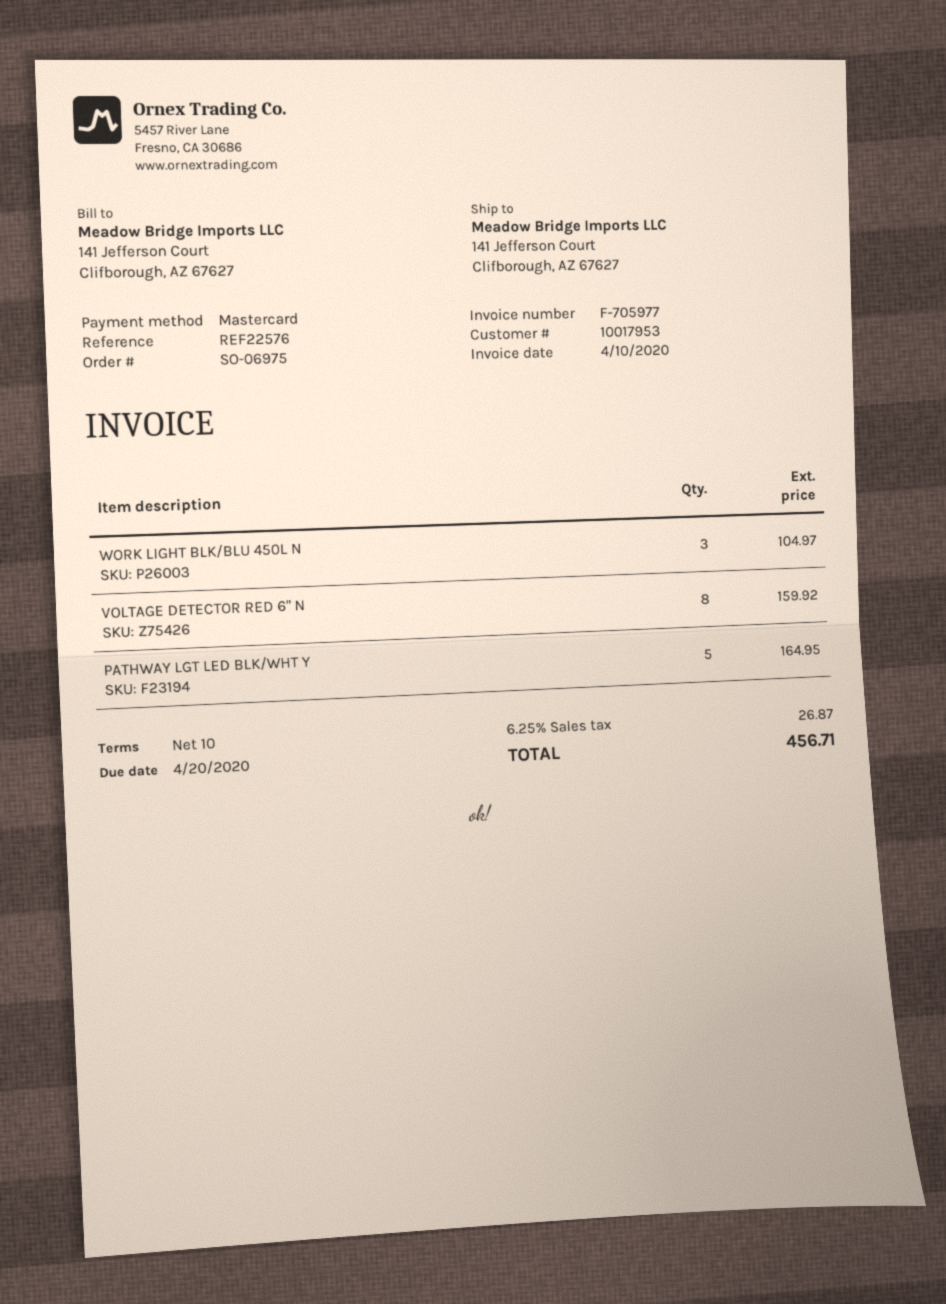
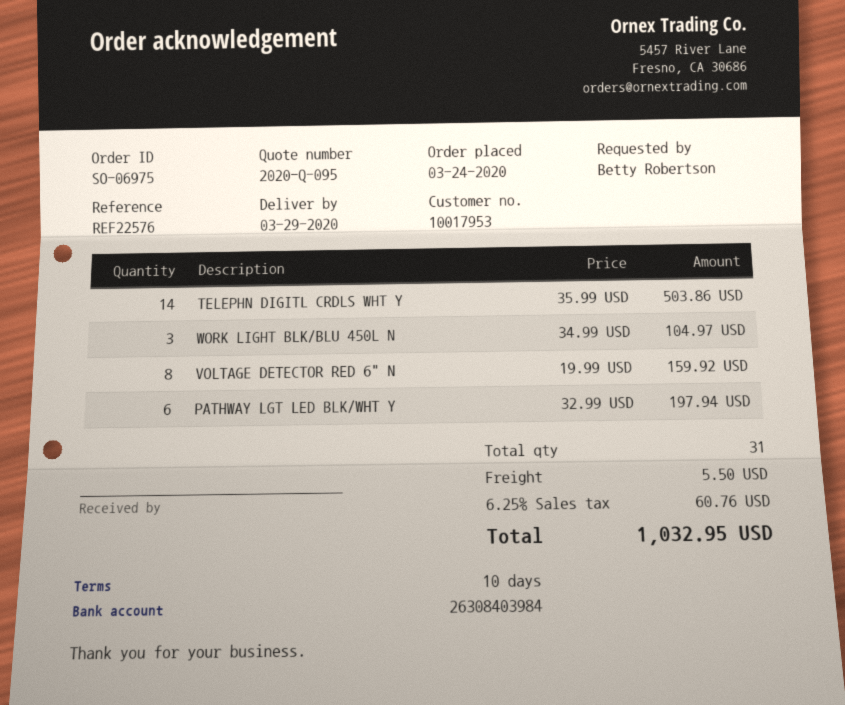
PATHWAY LGT LED BLK/WHT Y: 5 for 164.95 -> 6 for 197.94
TELEPHN DIGITL CRDLS WHT Y: none -> 14 for 503.86
shipping: none -> 5.50
tax: 6.25% = 26.87 -> 6.25% = 60.76
total: 456.71 -> 1032.95

